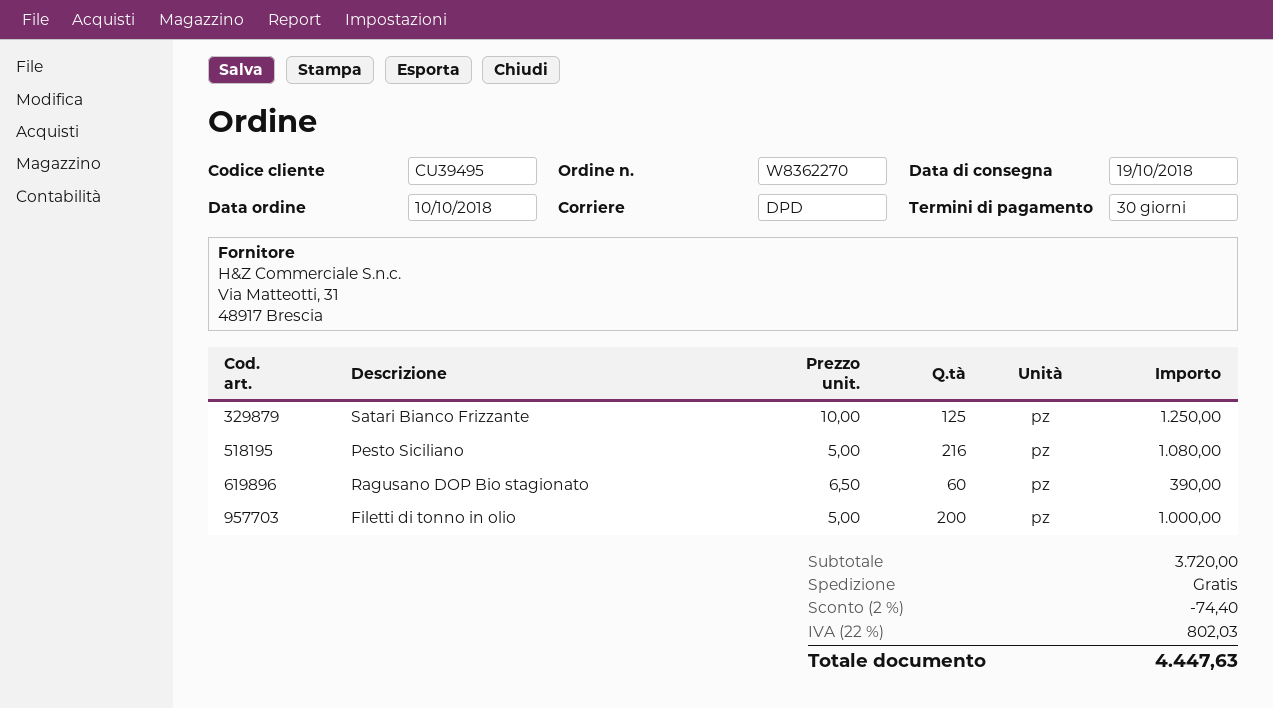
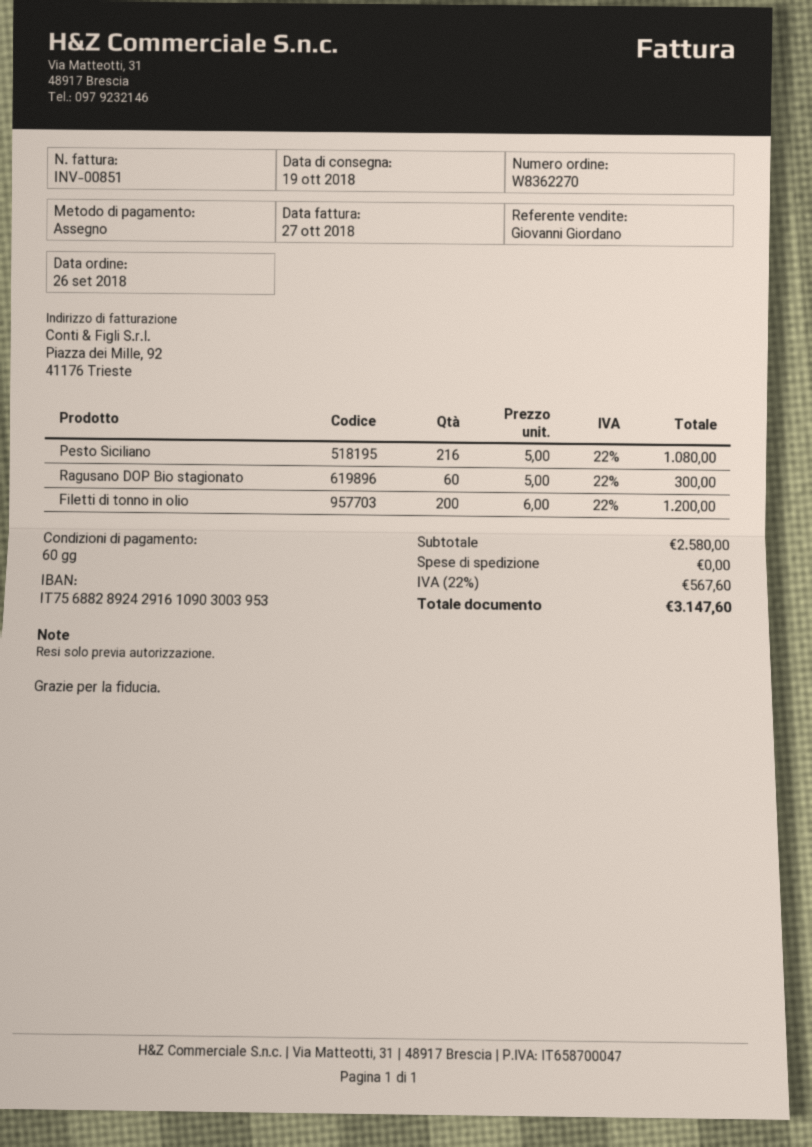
order date: 2018-10-10 -> 2018-09-26
payment terms: 30 days -> 60 days
Satari Bianco Frizzante: 125 x 10.00 = 1250.00 -> none
Ragusano DOP Bio stagionato: 60 x 6.50 = 390.00 -> 60 x 5.00 = 300.00
Filetti di tonno in olio: 200 x 5.00 = 1000.00 -> 200 x 6.00 = 1200.00
subtotal: 3720.00 -> 2580.00
discount: 2% = 74.40 -> none
tax: 22% = 802.03 -> 22% = 567.60
total: 4447.63 -> 3147.60

